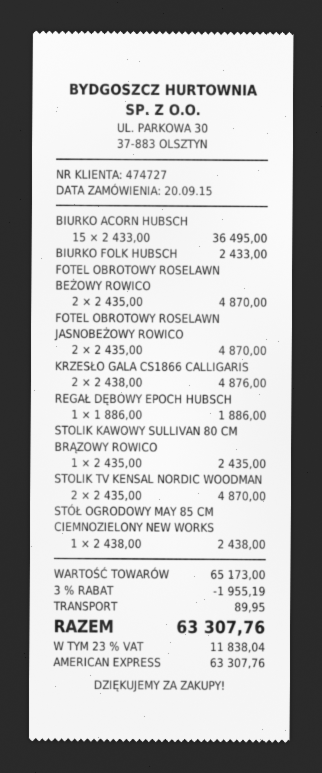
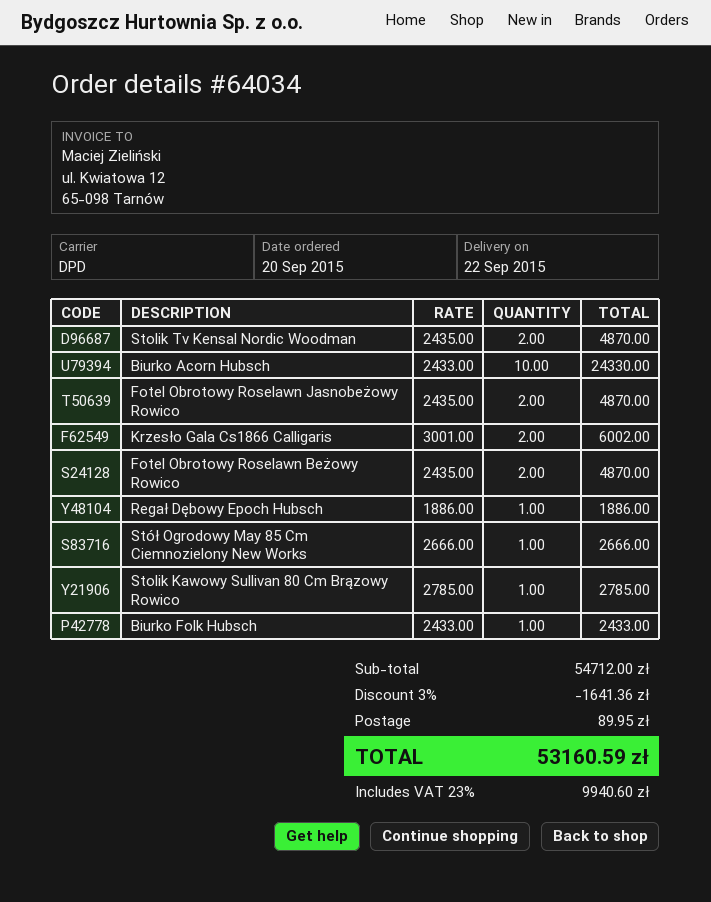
BIURKO ACORN HUBSCH: 15 x 2433.00 = 36495.00 -> 10 x 2433.00 = 24330.00
KRZESŁO GALA CS1866 CALLIGARIS: 2 x 2438.00 = 4876.00 -> 2 x 3001.00 = 6002.00
STOLIK KAWOWY SULLIVAN 80 CM BRĄZOWY ROWICO: 1 x 2435.00 = 2435.00 -> 1 x 2785.00 = 2785.00
STÓŁ OGRODOWY MAY 85 CM CIEMNOZIELONY NEW WORKS: 1 x 2438.00 = 2438.00 -> 1 x 2666.00 = 2666.00
subtotal: 65173.00 -> 54712.00
discount: 3% = 1955.19 -> 3% = 1641.36
tax: 23% = 11838.04 -> 23% = 9940.60
total: 63307.76 -> 53160.59

